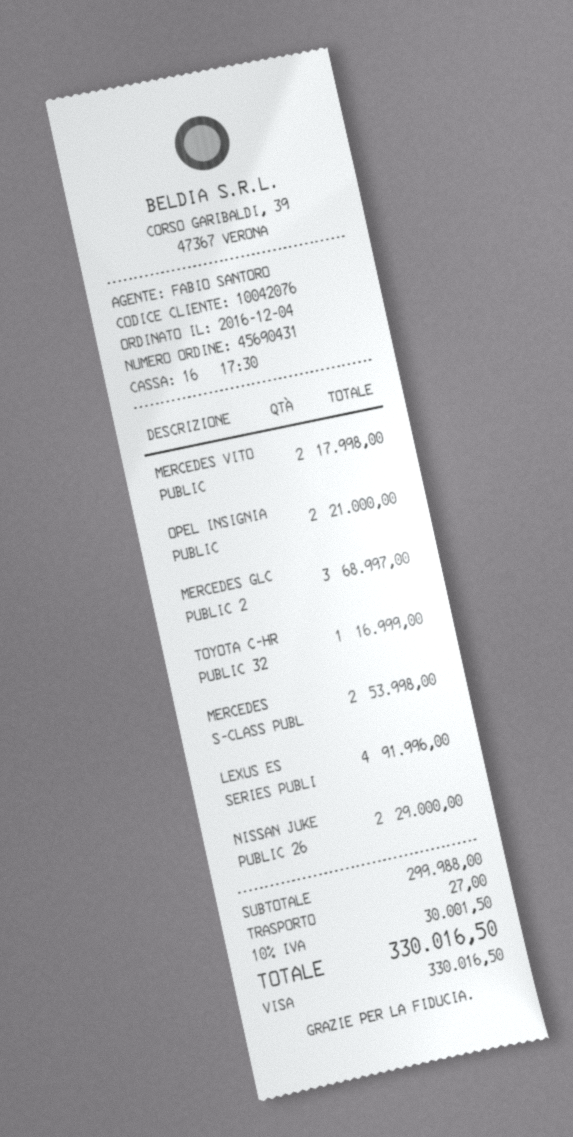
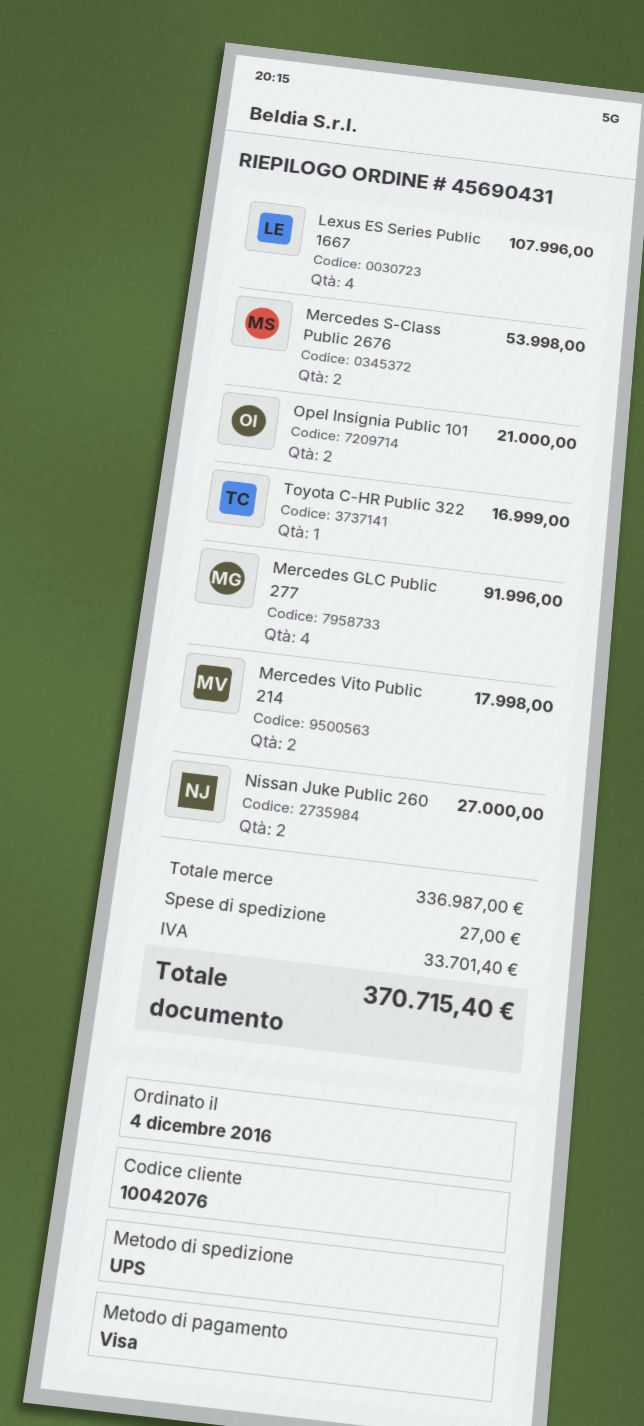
MERCEDES GLC PUBLIC 2: 3 for 68997.00 -> 4 for 91996.00
LEXUS ES SERIES PUBLI: 4 for 91996.00 -> 4 for 107996.00
NISSAN JUKE PUBLIC 26: 2 for 29000.00 -> 2 for 27000.00
subtotal: 299988.00 -> 336987.00
tax: 30001.50 -> 33701.40
total: 330016.50 -> 370715.40

